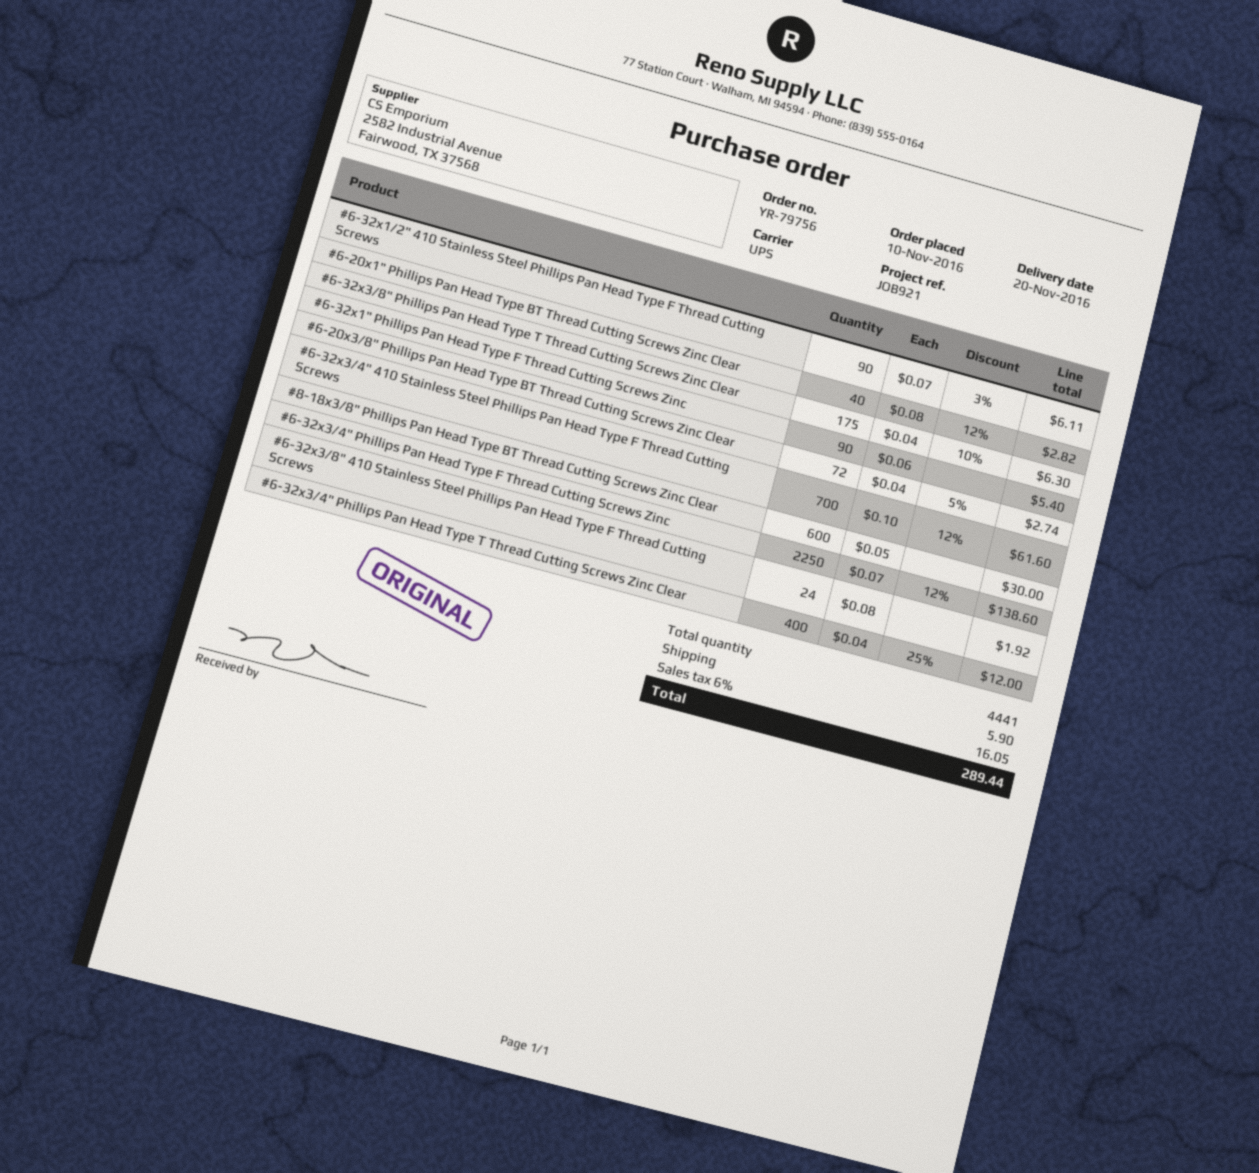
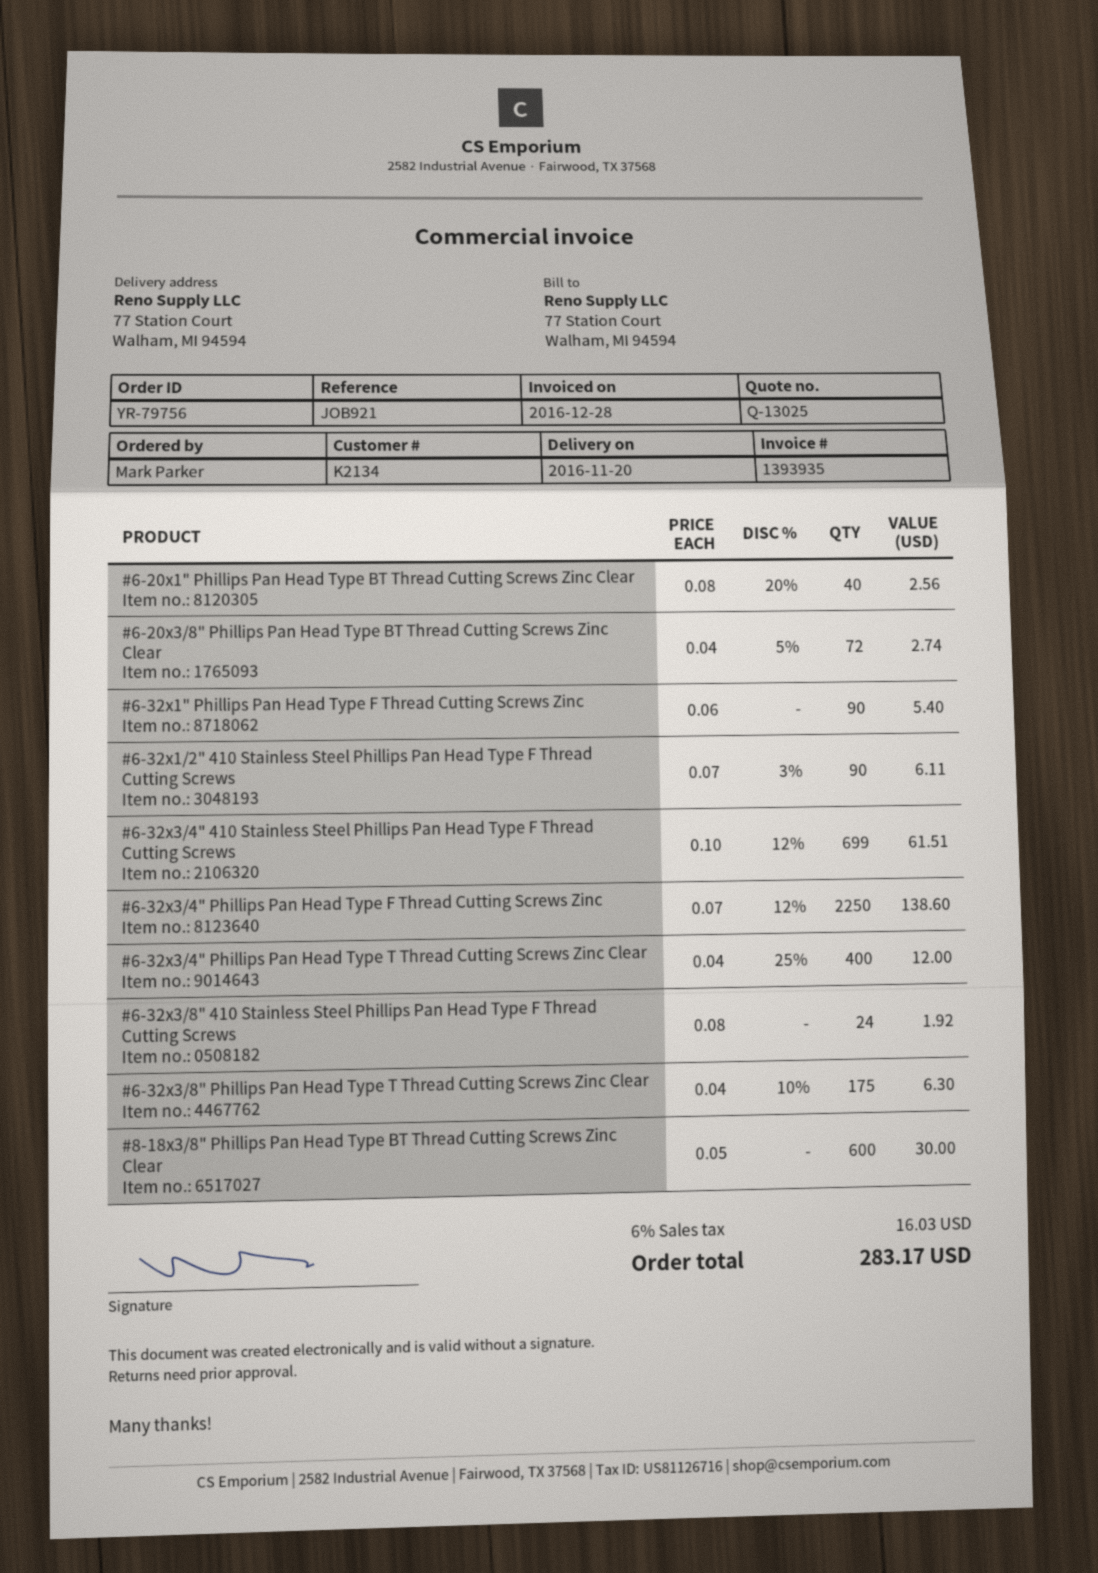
#6-20x1" Phillips Pan Head Type BT Thread Cutting Screws Zinc Clear: 40 x 0.08 - 12% = 2.82 -> 40 x 0.08 - 20% = 2.56
#6-32x3/4" 410 Stainless Steel Phillips Pan Head Type F Thread Cutting Screws: 700 x 0.10 - 12% = 61.60 -> 699 x 0.10 - 12% = 61.51
shipping: 5.90 -> none
tax: 6% = 16.05 -> 6% = 16.03
total: 289.44 -> 283.17

